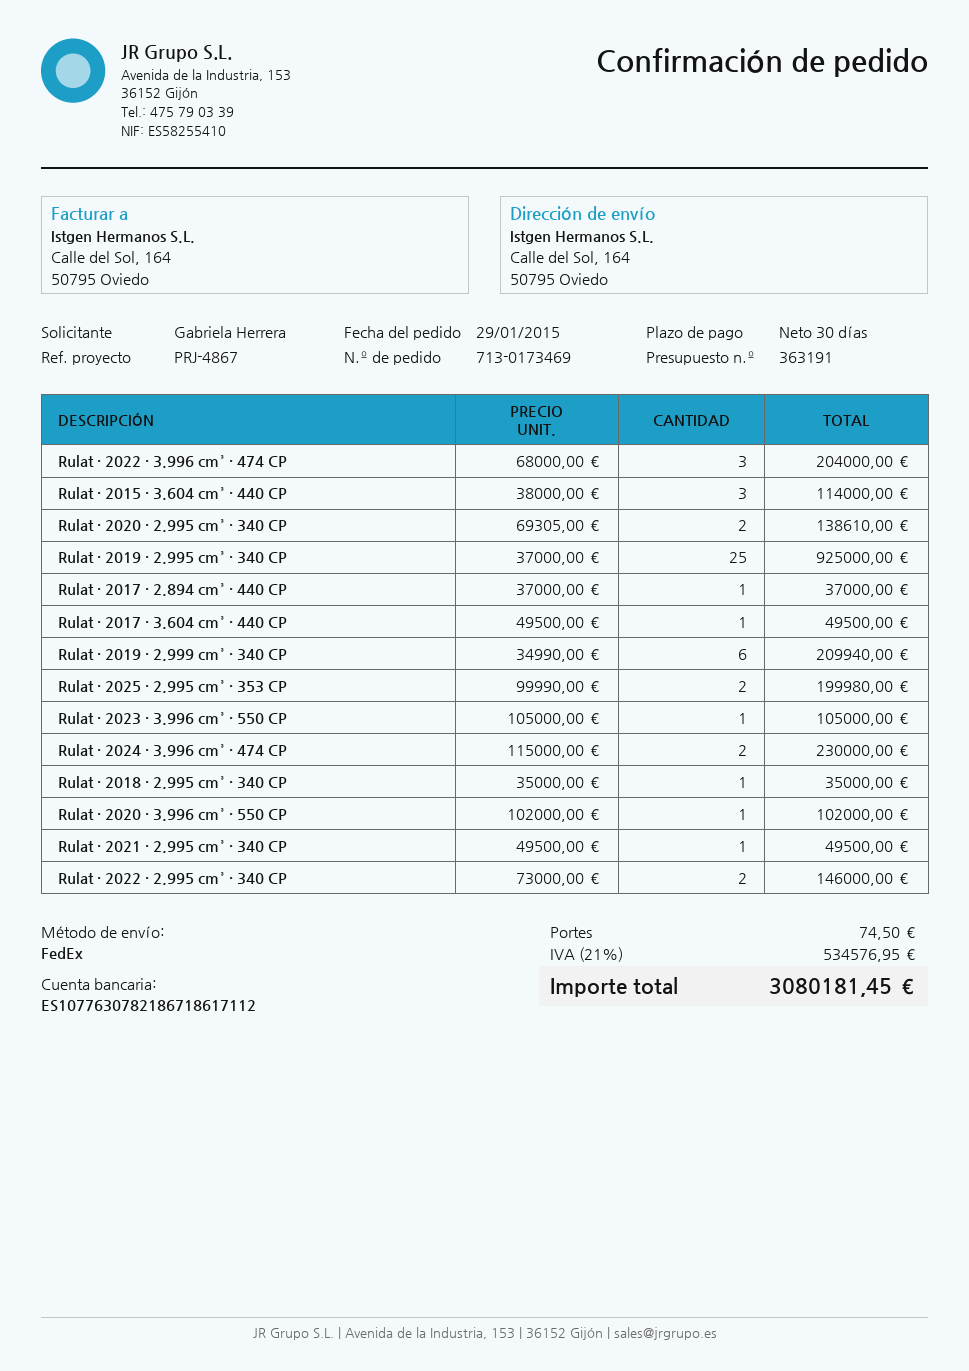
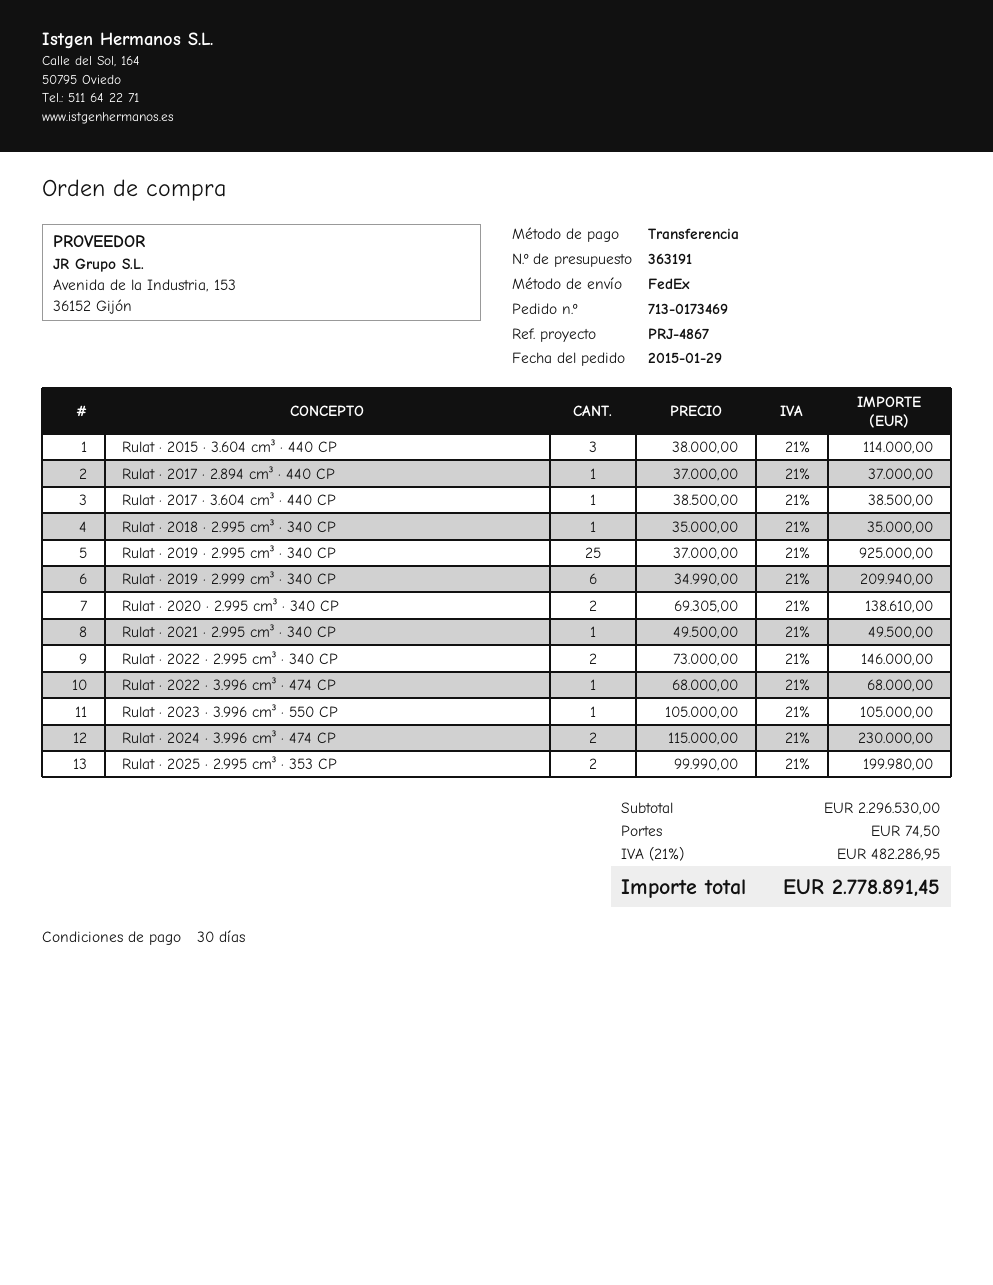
Rulat · 2022 · 3.996 cm³ · 474 CP: 3 x 68000.00 = 204000.00 -> 1 x 68000.00 = 68000.00
Rulat · 2017 · 3.604 cm³ · 440 CP: 1 x 49500.00 = 49500.00 -> 1 x 38500.00 = 38500.00
Rulat · 2020 · 3.996 cm³ · 550 CP: 1 x 102000.00 = 102000.00 -> none
tax: 21% = 534576.95 -> 21% = 482286.95
total: 3080181.45 -> 2778891.45

